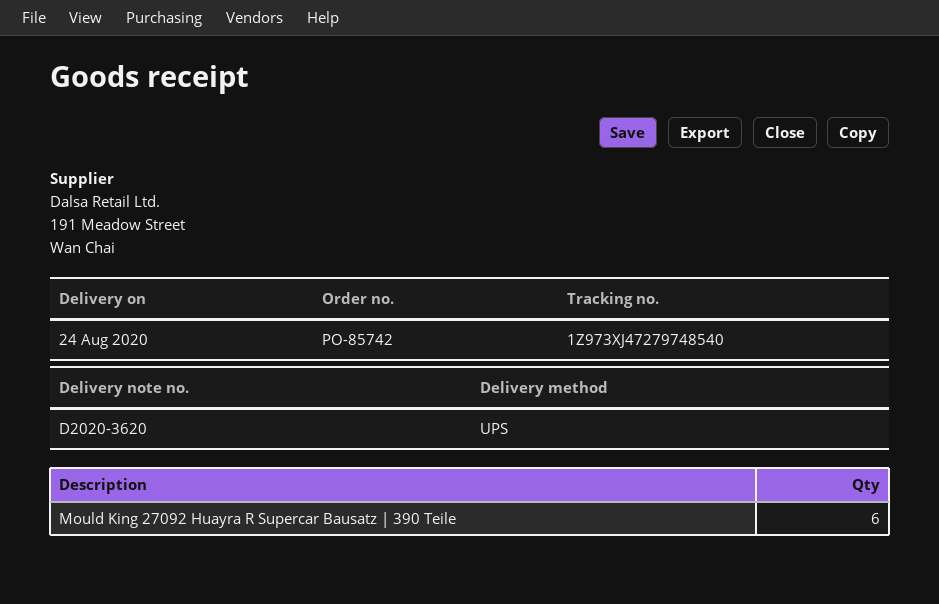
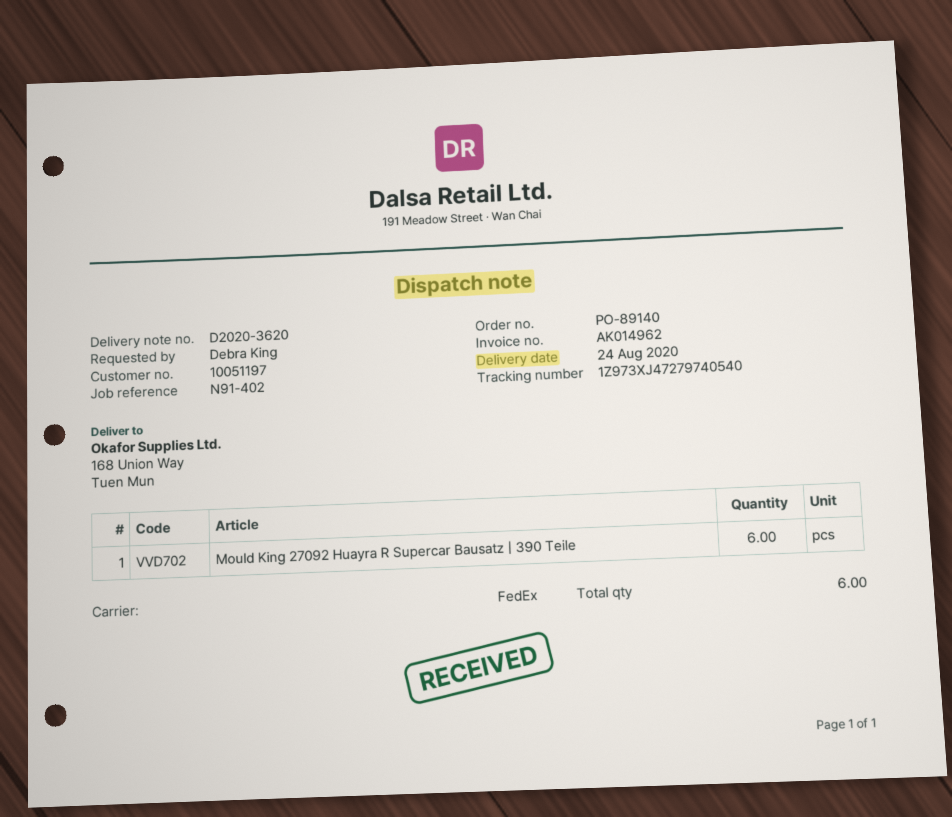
order number: PO-85742 -> PO-89140
shipping method: UPS -> FedEx
tracking number: 1Z973XJ47279748540 -> 1Z973XJ47279740540

